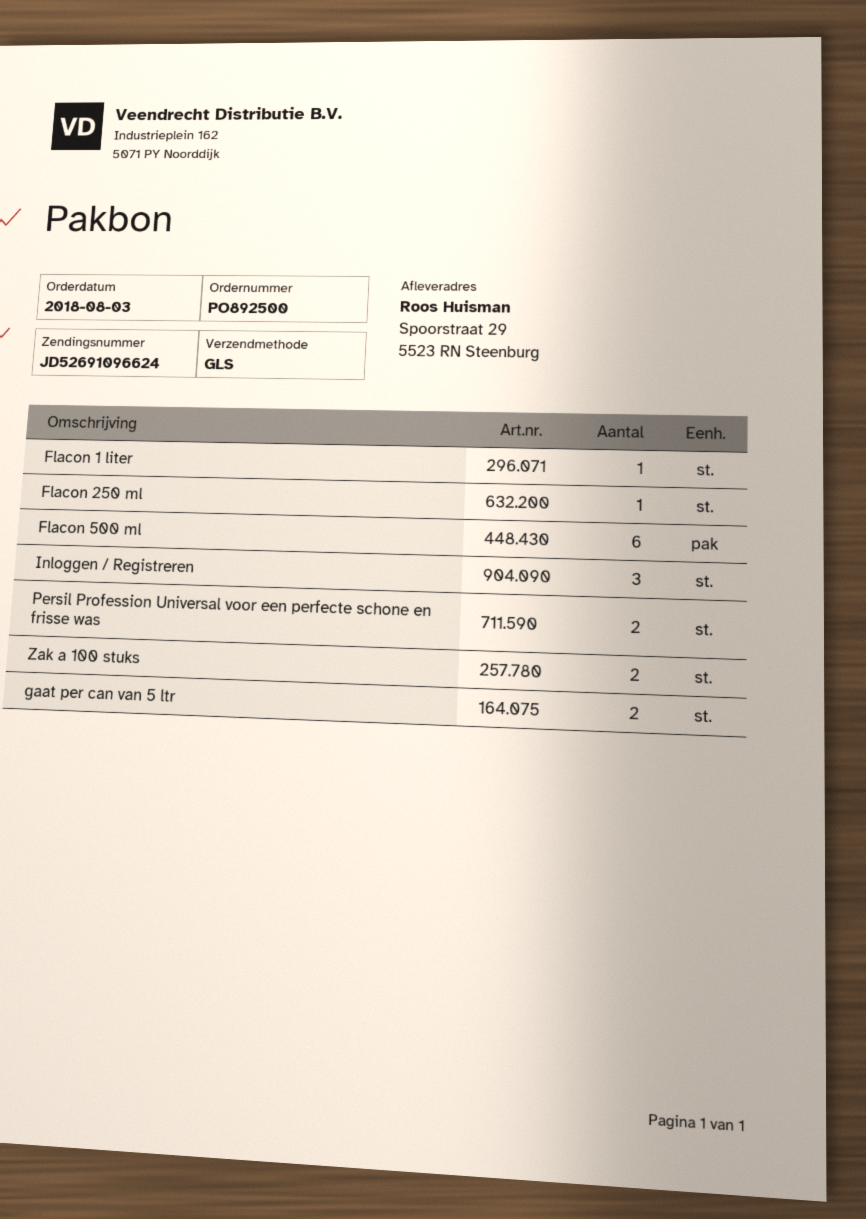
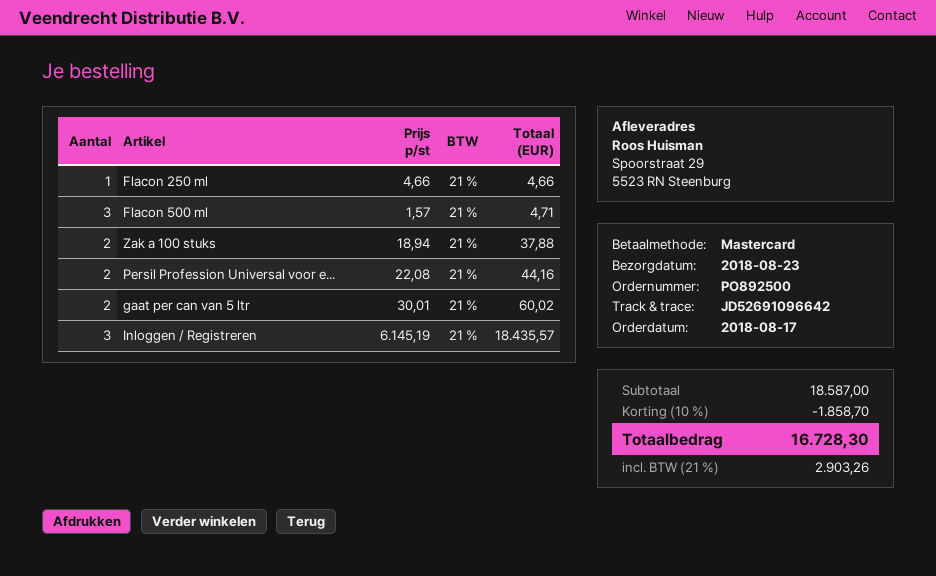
order date: 2018-08-03 -> 2018-08-17
tracking number: JD52691096624 -> JD52691096642
Flacon 1 liter: 1 -> none
Flacon 500 ml: 6 -> 3

